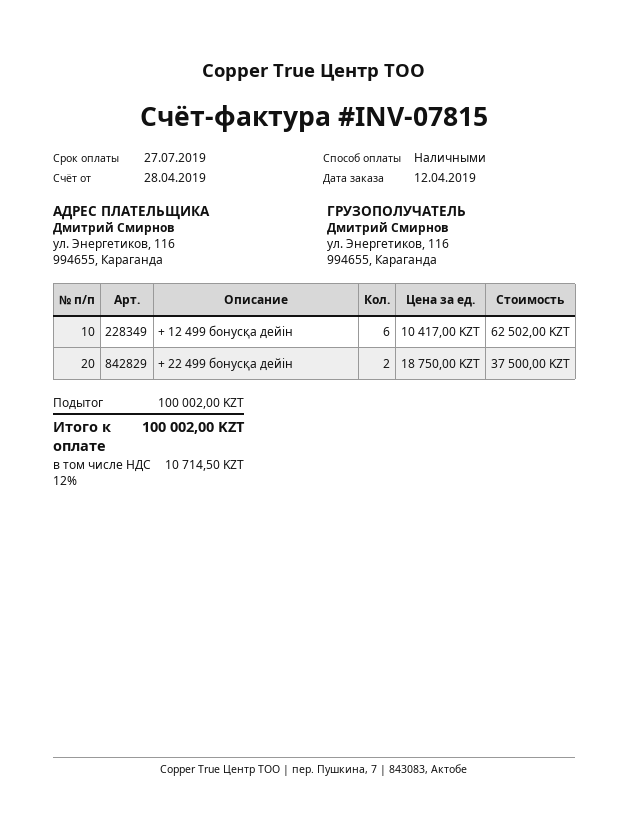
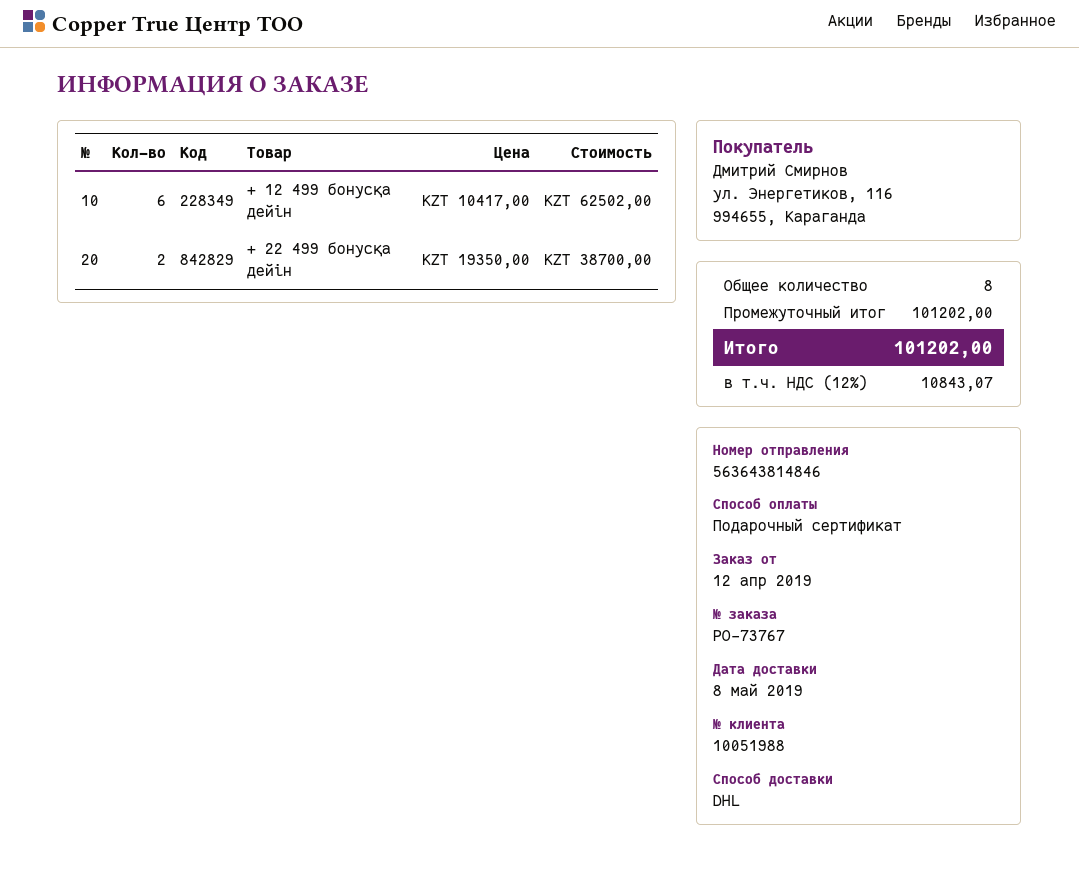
payment method: cash -> gift card
+ 22 499 бонусқа дейін: 2 x 18750.00 = 37500.00 -> 2 x 19350.00 = 38700.00
subtotal: 100002.00 -> 101202.00
tax: 12% = 10714.50 -> 12% = 10843.07
total: 100002.00 -> 101202.00

